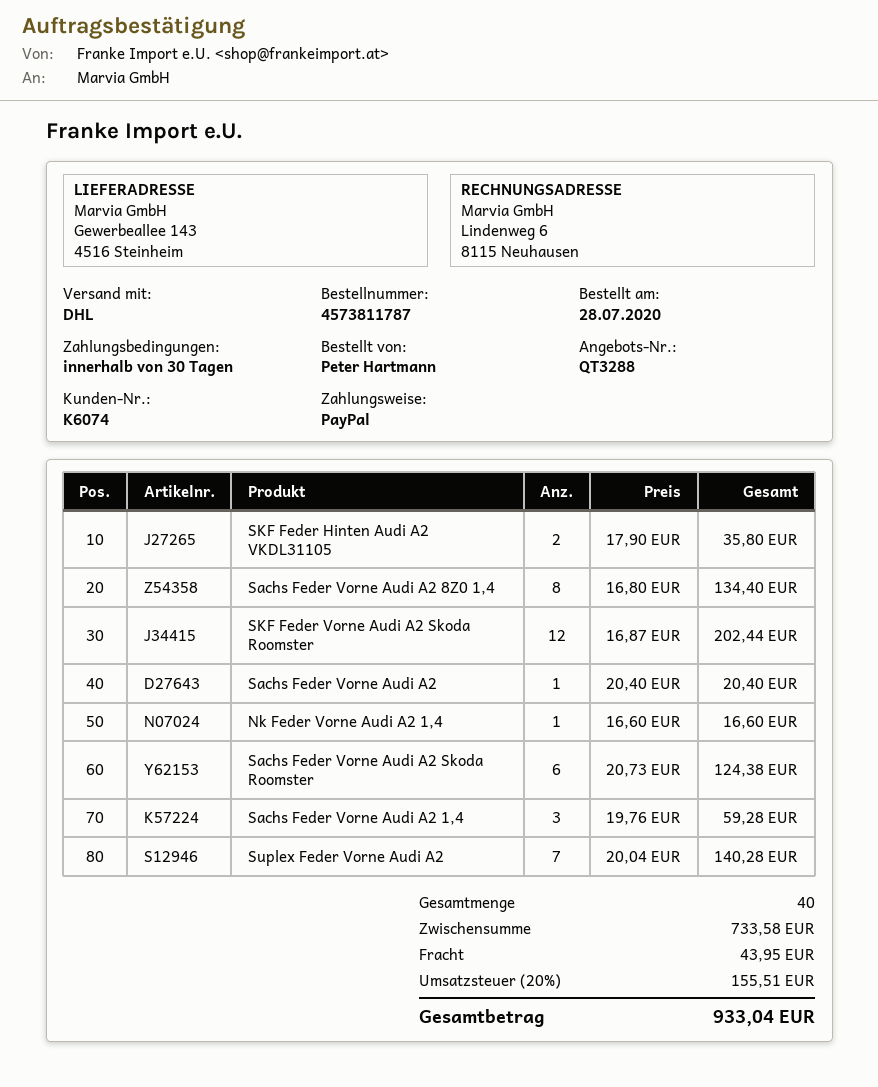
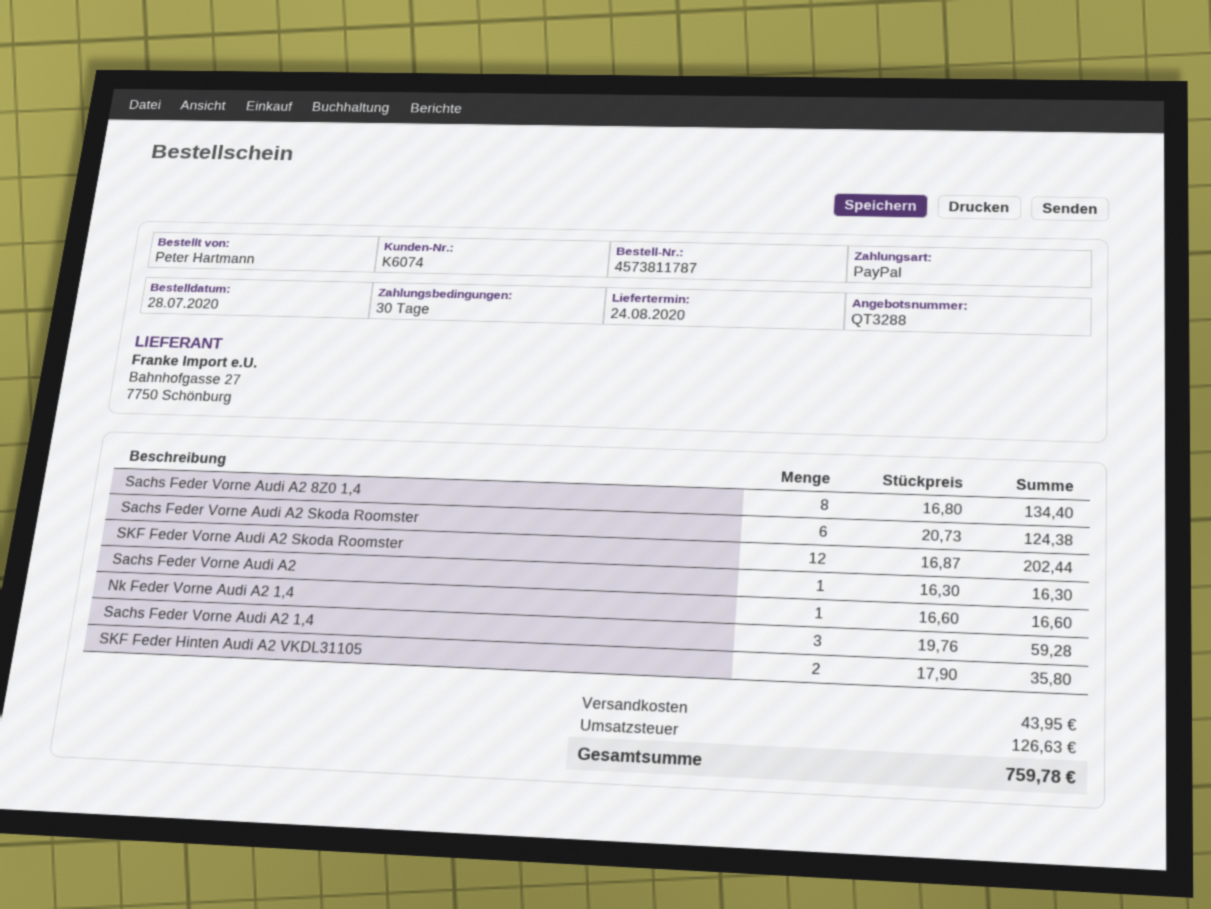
Sachs Feder Vorne Audi A2: 1 x 20.40 = 20.40 -> 1 x 16.30 = 16.30
Suplex Feder Vorne Audi A2: 7 x 20.04 = 140.28 -> none
tax: 155.51 -> 126.63
total: 933.04 -> 759.78

